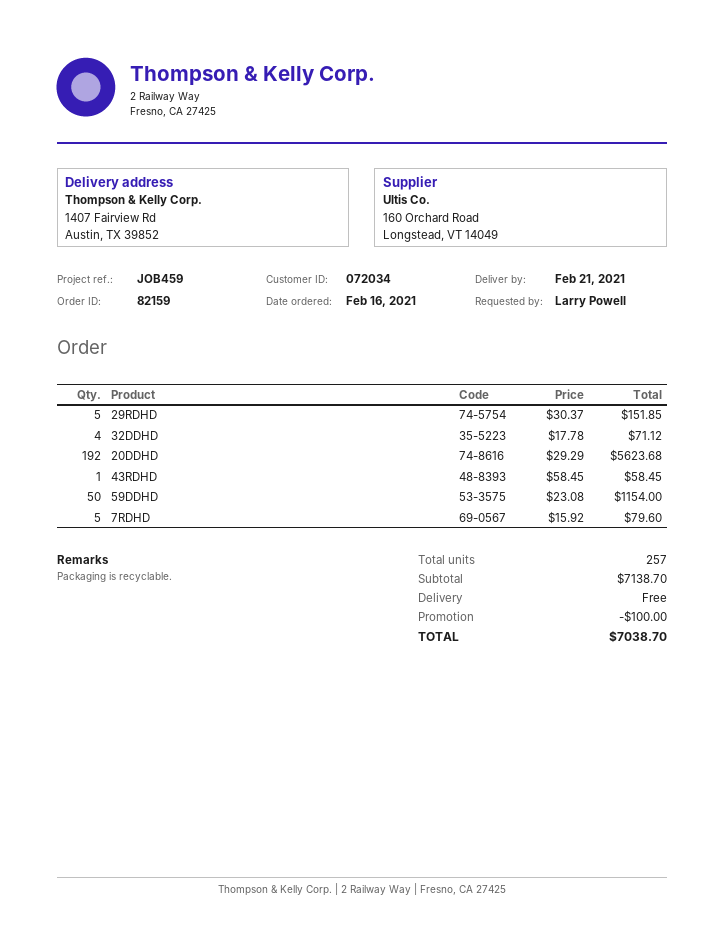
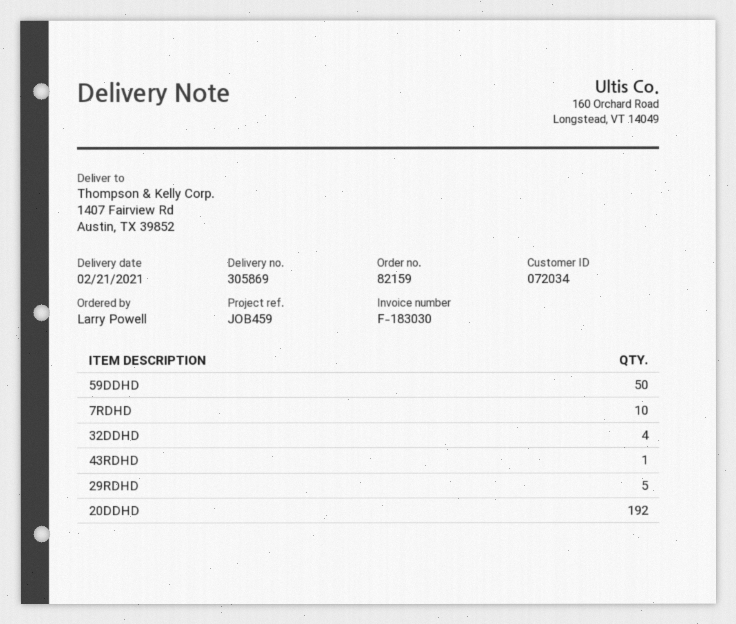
7RDHD: 5 -> 10

